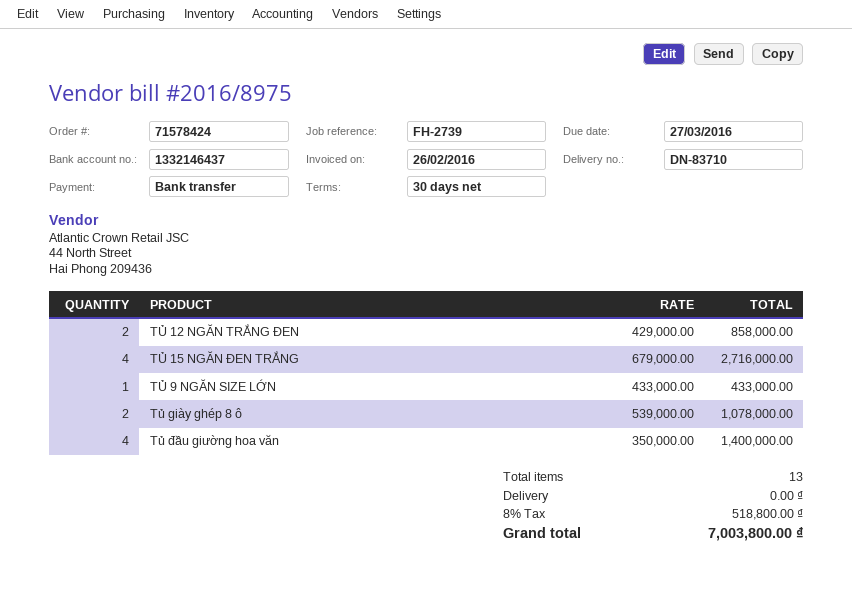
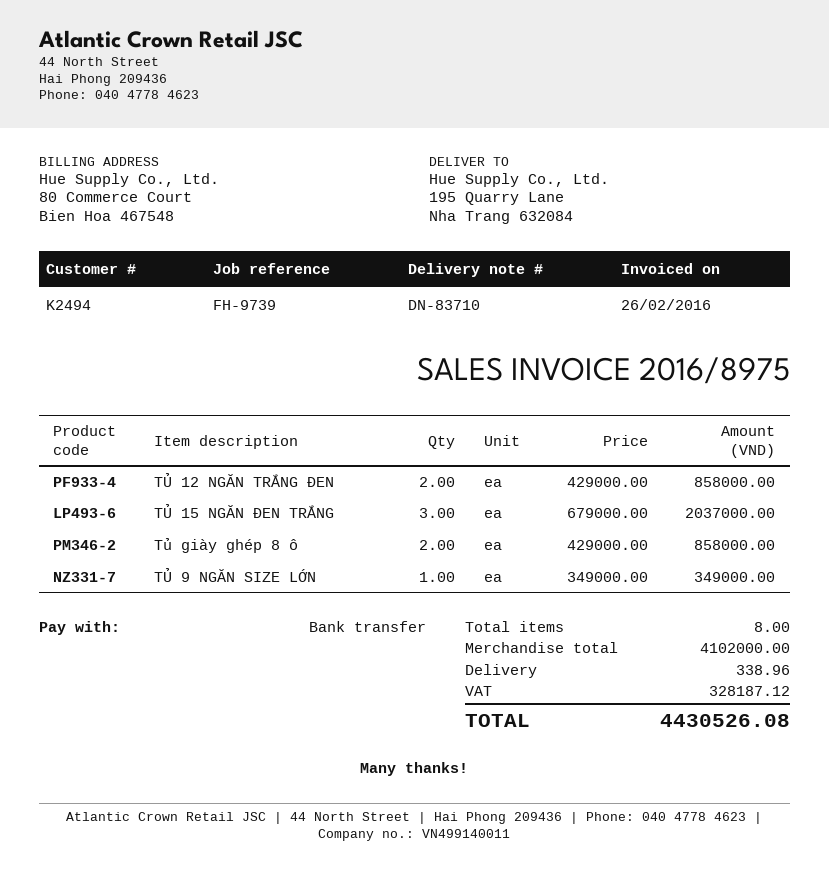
reference: FH-2739 -> FH-9739
TỦ 15 NGĂN ĐEN TRẮNG: 4 x 679000.00 = 2716000.00 -> 3 x 679000.00 = 2037000.00
TỦ 9 NGĂN SIZE LỚN: 1 x 433000.00 = 433000.00 -> 1 x 349000.00 = 349000.00
Tủ giày ghép 8 ô: 2 x 539000.00 = 1078000.00 -> 2 x 429000.00 = 858000.00
Tủ đầu giường hoa văn: 4 x 350000.00 = 1400000.00 -> none
total quantity: 13 -> 8
shipping: 0.00 -> 338.96
tax: 518800.00 -> 328187.12
total: 7003800.00 -> 4430526.08

